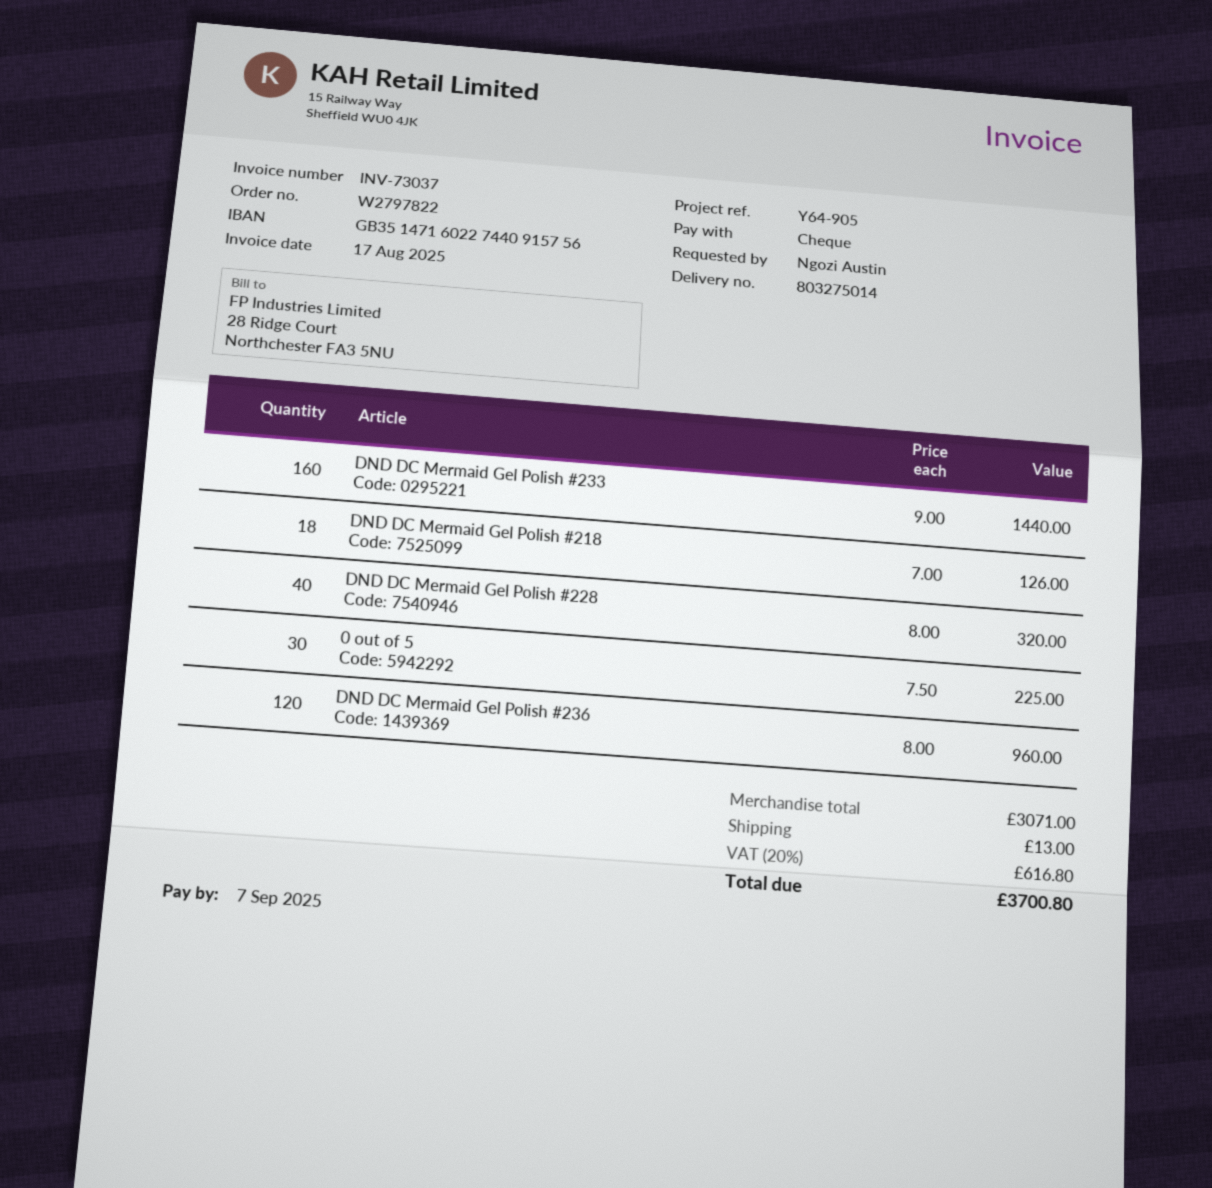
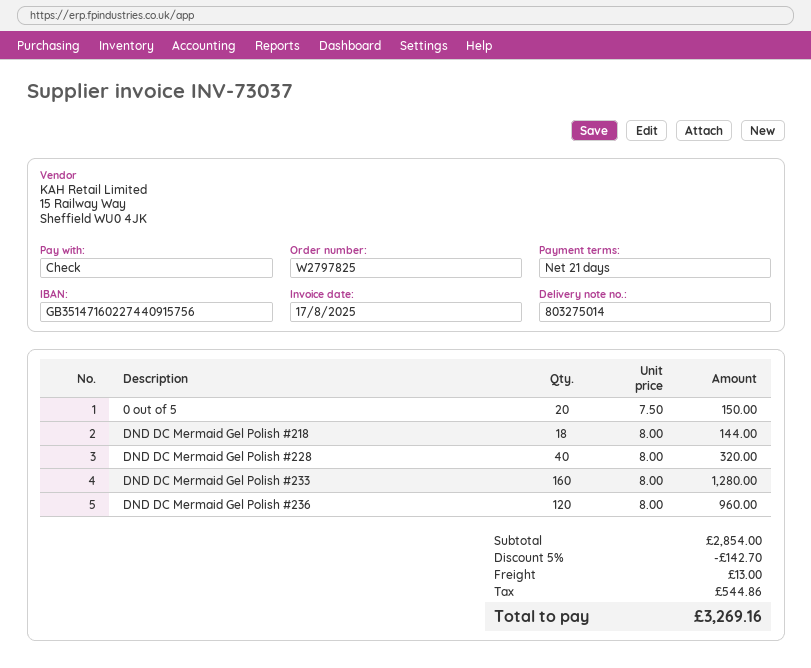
order number: W2797822 -> W2797825
DND DC Mermaid Gel Polish #233: 160 x 9.00 = 1440.00 -> 160 x 8.00 = 1280.00
DND DC Mermaid Gel Polish #218: 18 x 7.00 = 126.00 -> 18 x 8.00 = 144.00
0 out of 5: 30 x 7.50 = 225.00 -> 20 x 7.50 = 150.00
subtotal: 3071.00 -> 2854.00
discount: none -> 5% = 142.70
tax: 616.80 -> 544.86
total: 3700.80 -> 3269.16

